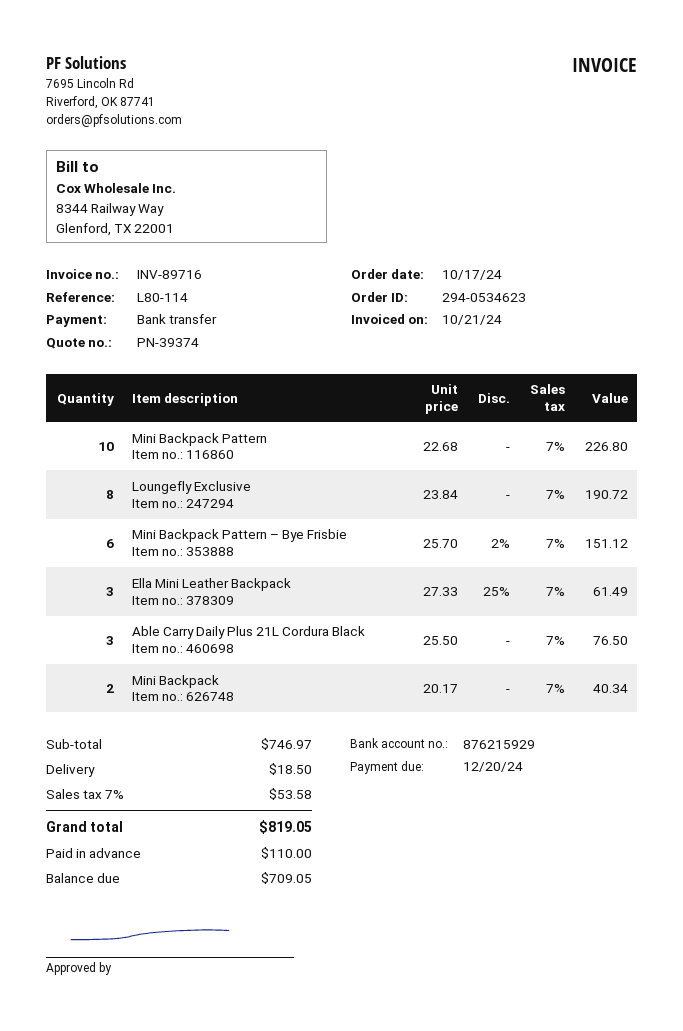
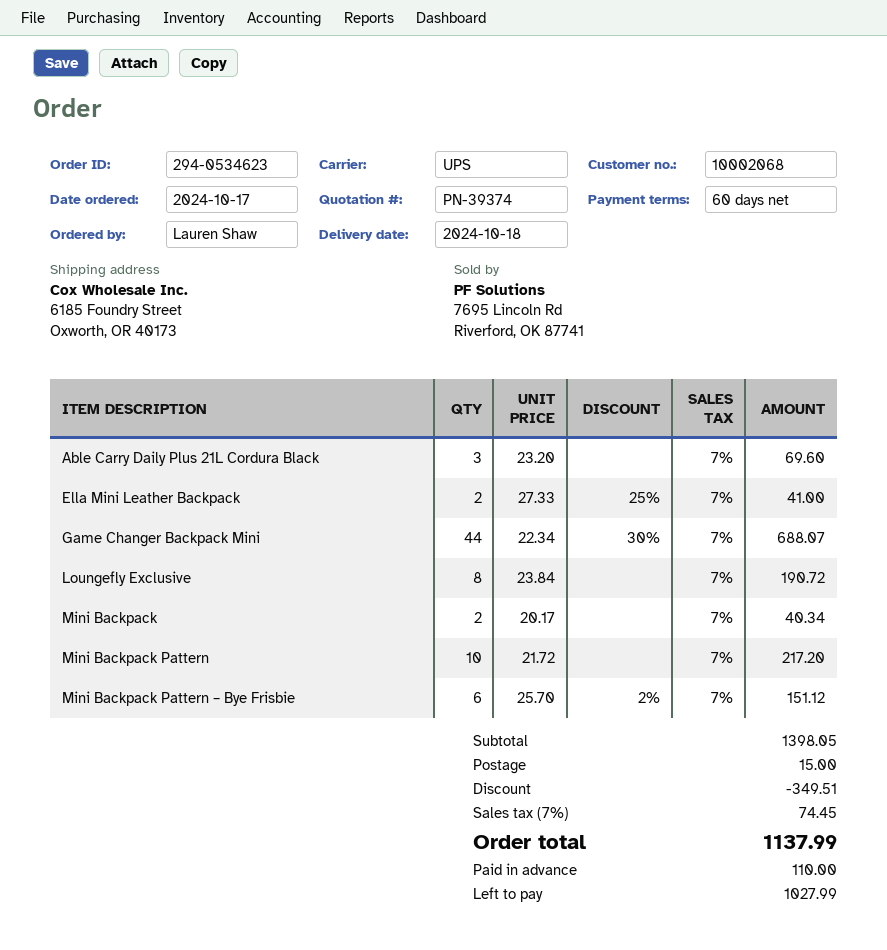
Mini Backpack Pattern: 10 x 22.68 = 226.80 -> 10 x 21.72 = 217.20
Ella Mini Leather Backpack: 3 x 27.33 - 25% = 61.49 -> 2 x 27.33 - 25% = 41.00
Able Carry Daily Plus 21L Cordura Black: 3 x 25.50 = 76.50 -> 3 x 23.20 = 69.60
Game Changer Backpack Mini: none -> 44 x 22.34 - 30% = 688.07
subtotal: 746.97 -> 1398.05
discount: none -> 349.51
shipping: 18.50 -> 15.00
tax: 7% = 53.58 -> 7% = 74.45
total: 819.05 -> 1137.99
balance: 709.05 -> 1027.99

